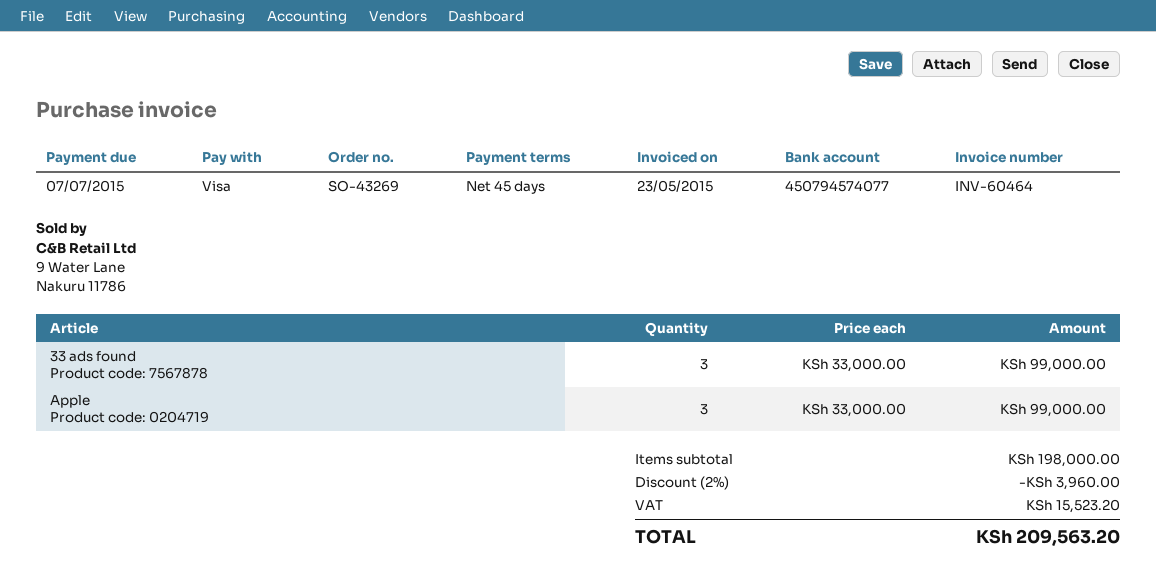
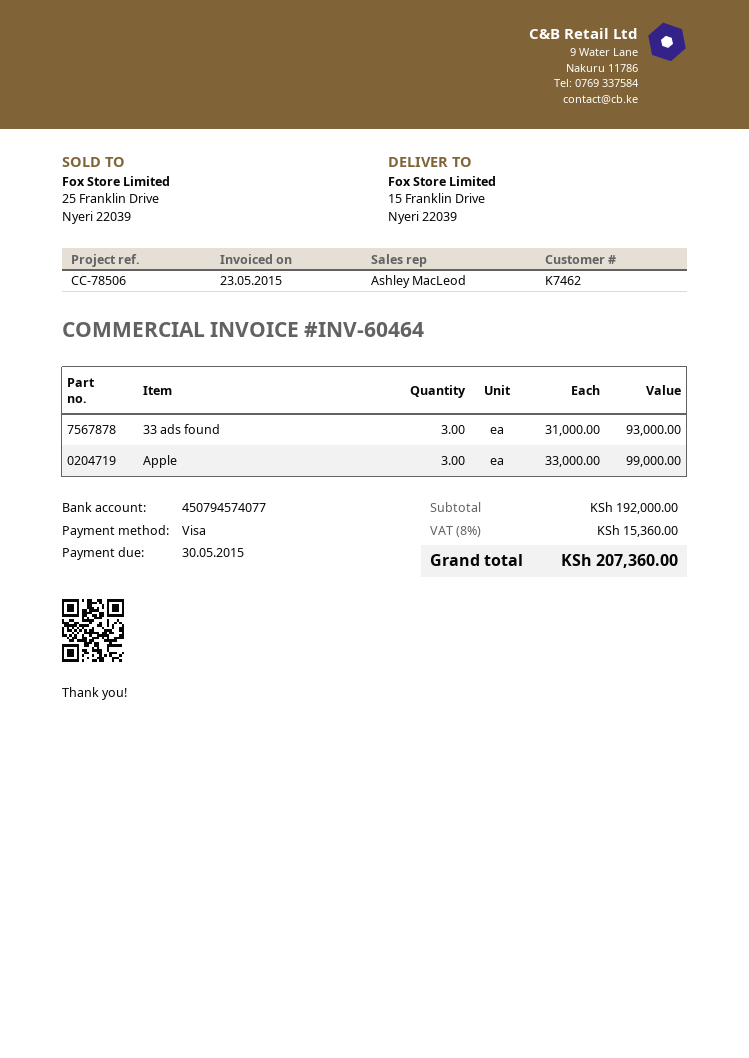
due date: 2015-07-07 -> 2015-05-30
33 ads found: 3 x 33000.00 = 99000.00 -> 3 x 31000.00 = 93000.00
subtotal: 198000.00 -> 192000.00
discount: 2% = 3960.00 -> none
tax: 15523.20 -> 15360.00
total: 209563.20 -> 207360.00

